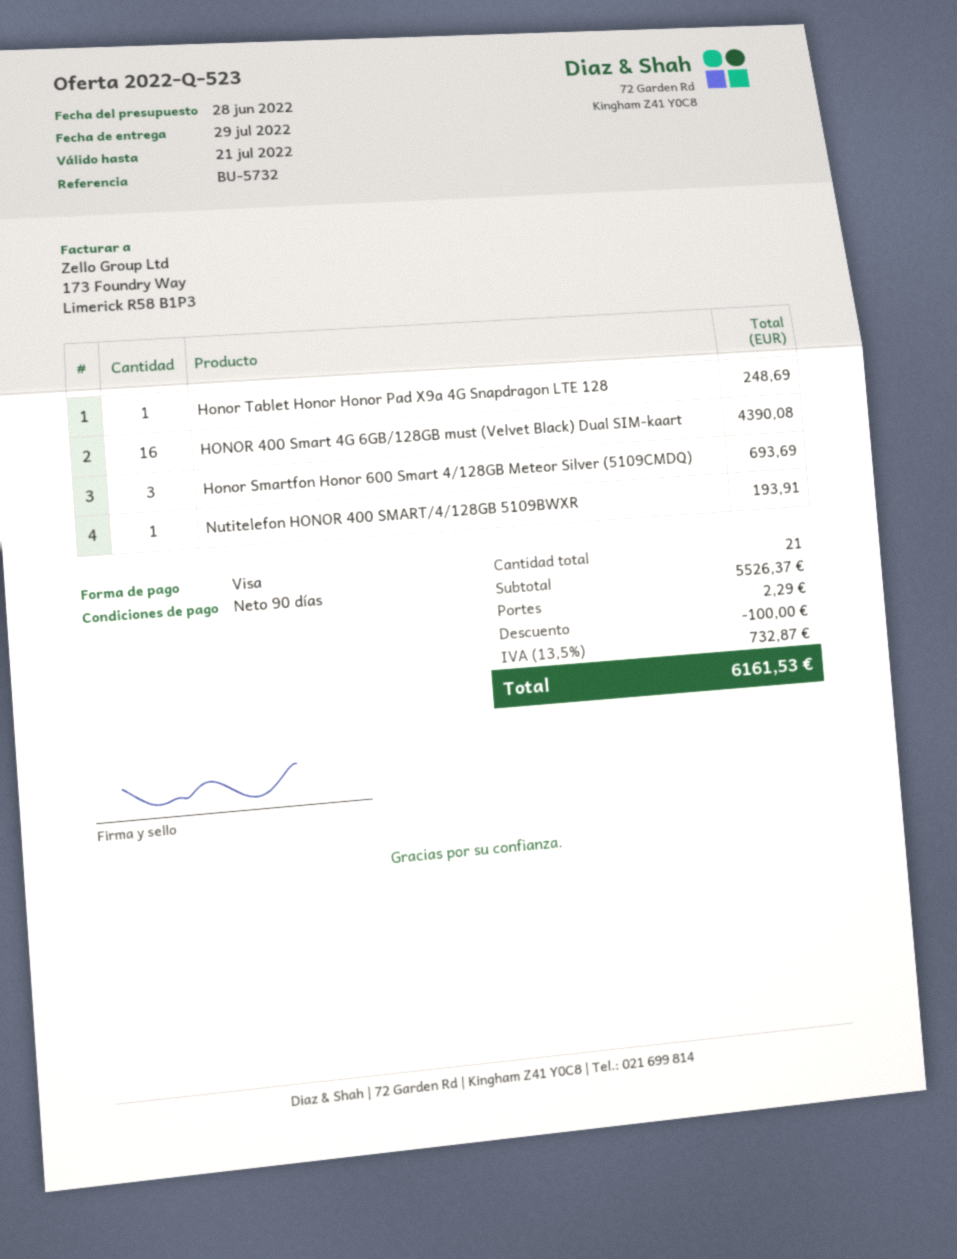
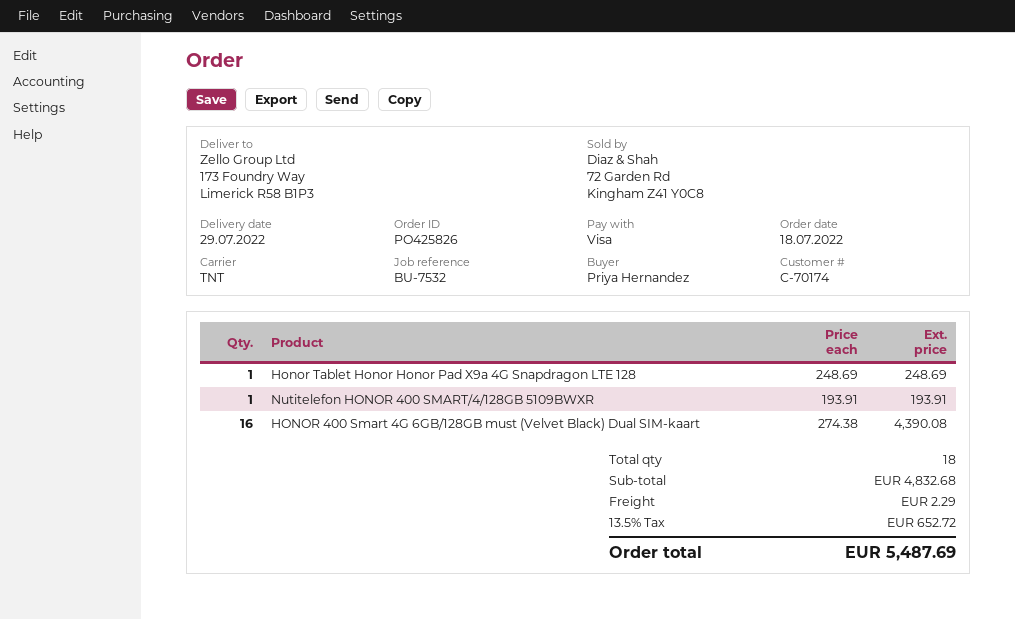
reference: BU-5732 -> BU-7532
Honor Smartfon Honor 600 Smart 4/128GB Meteor Silver (5109CMDQ): 3 for 693.69 -> none
total quantity: 21 -> 18
subtotal: 5526.37 -> 4832.68
discount: 100.00 -> none
tax: 13.5% = 732.87 -> 13.5% = 652.72
total: 6161.53 -> 5487.69

